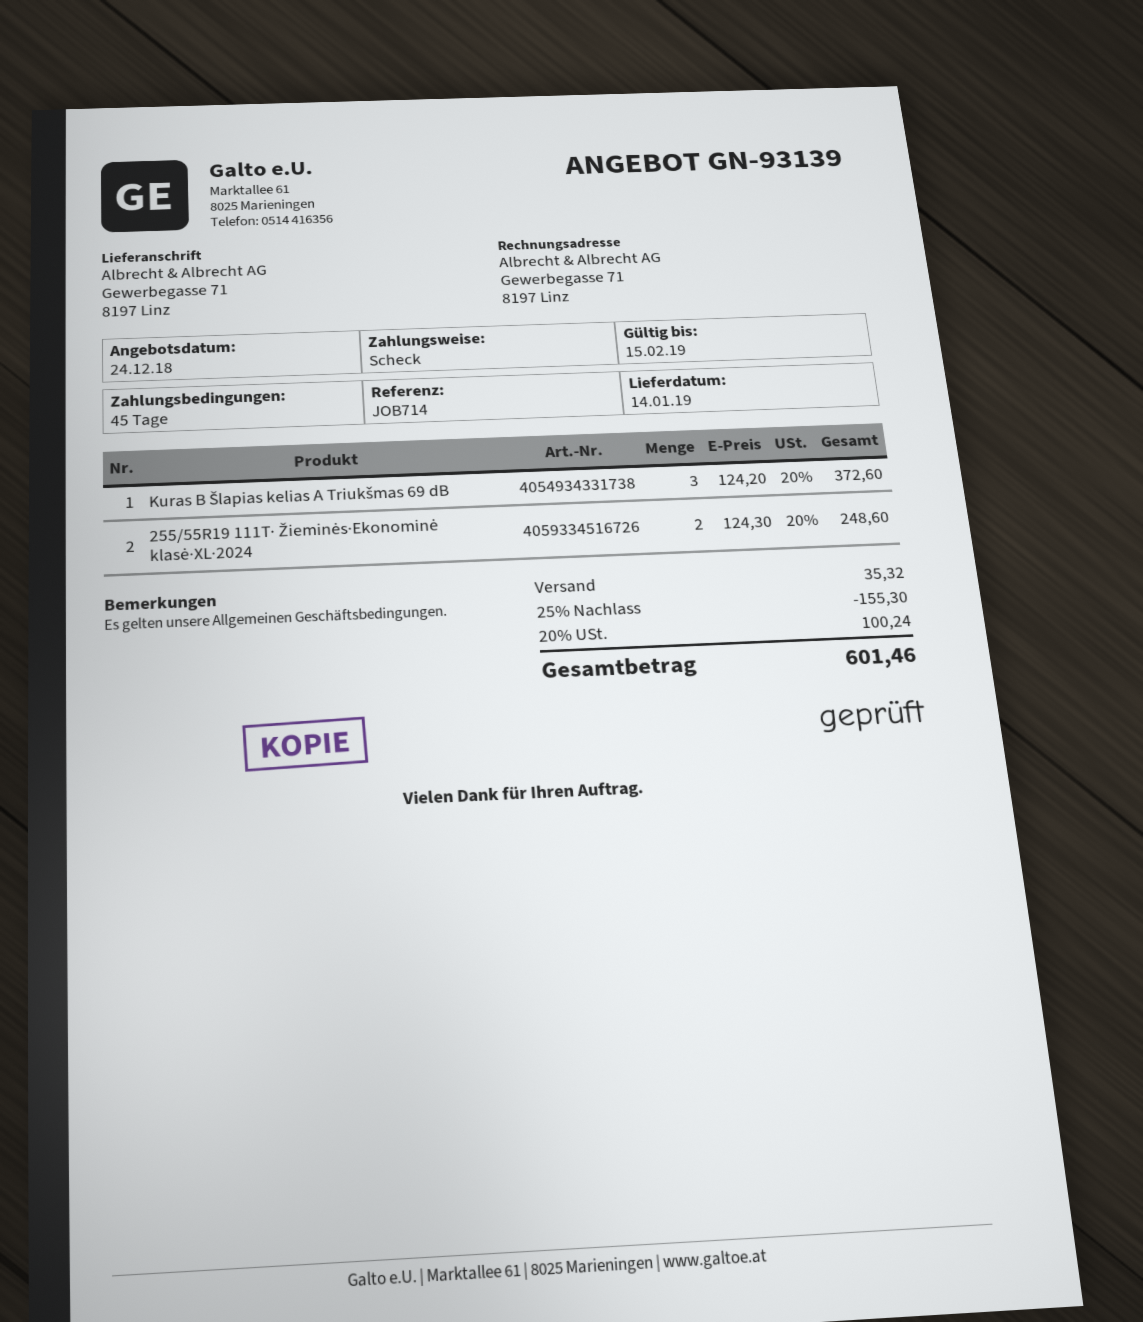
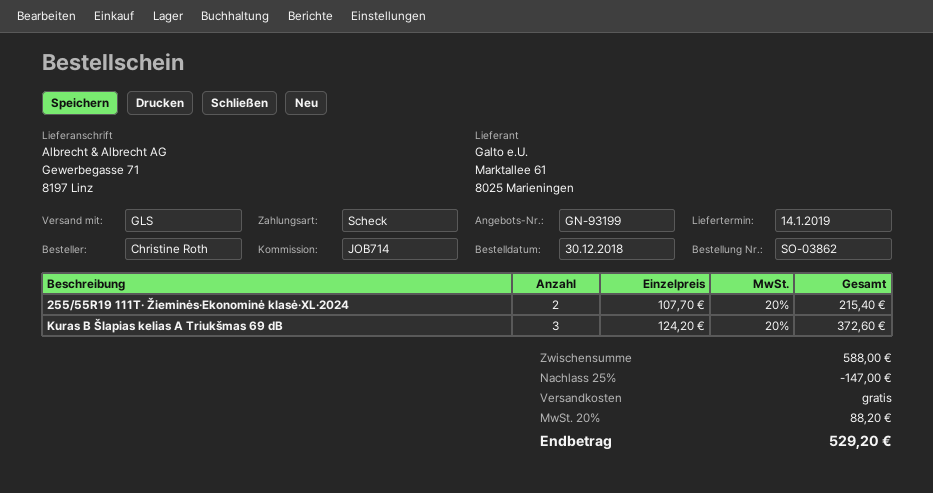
quote number: GN-93139 -> GN-93199
255/55R19 111T· Žieminės·Ekonominė klasė·XL·2024: 2 x 124.30 = 248.60 -> 2 x 107.70 = 215.40
discount: 25% = 155.30 -> 25% = 147.00
shipping: 35.32 -> 0.00
tax: 20% = 100.24 -> 20% = 88.20
total: 601.46 -> 529.20

